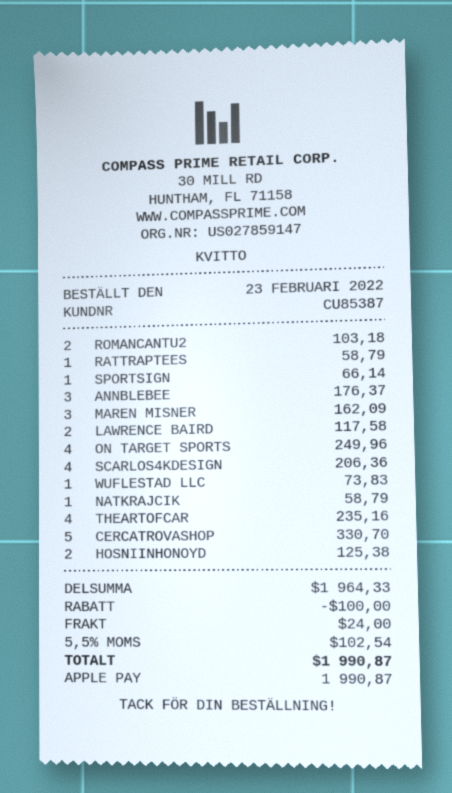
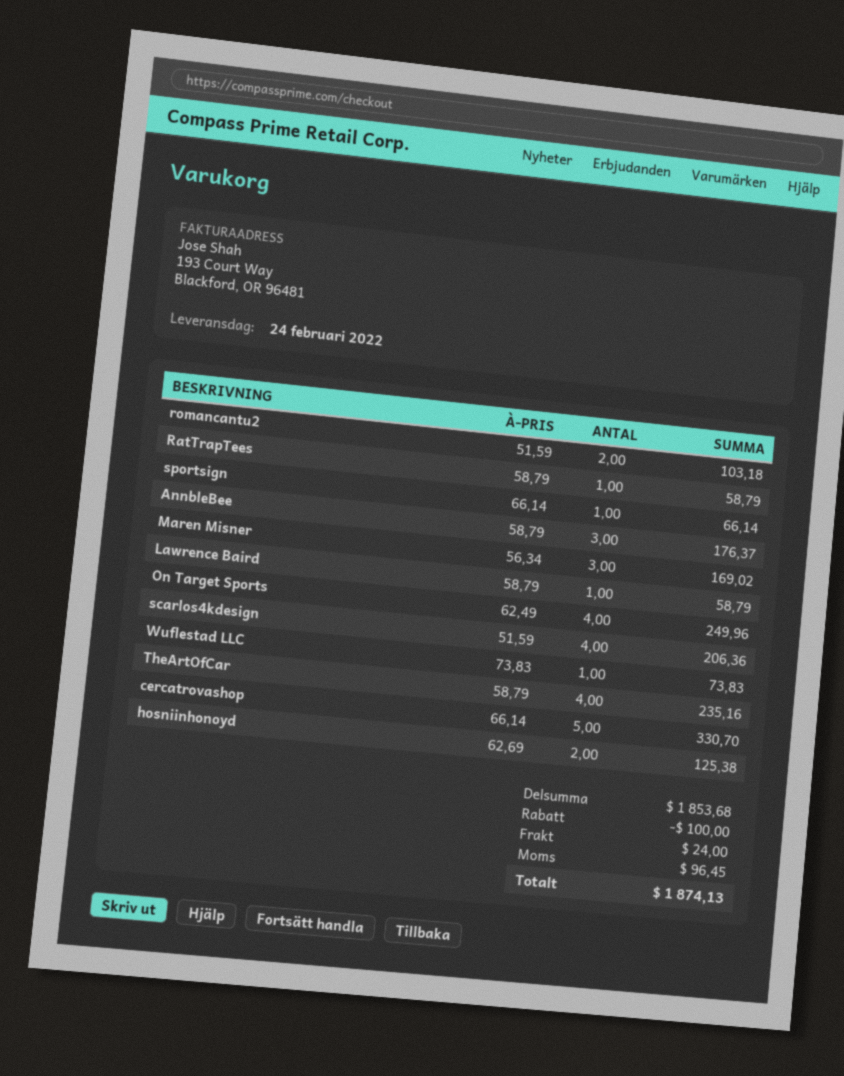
MAREN MISNER: 3 for 162.09 -> 3 for 169.02
LAWRENCE BAIRD: 2 for 117.58 -> 1 for 58.79
NATKRAJCIK: 1 for 58.79 -> none
subtotal: 1964.33 -> 1853.68
tax: 102.54 -> 96.45
total: 1990.87 -> 1874.13

